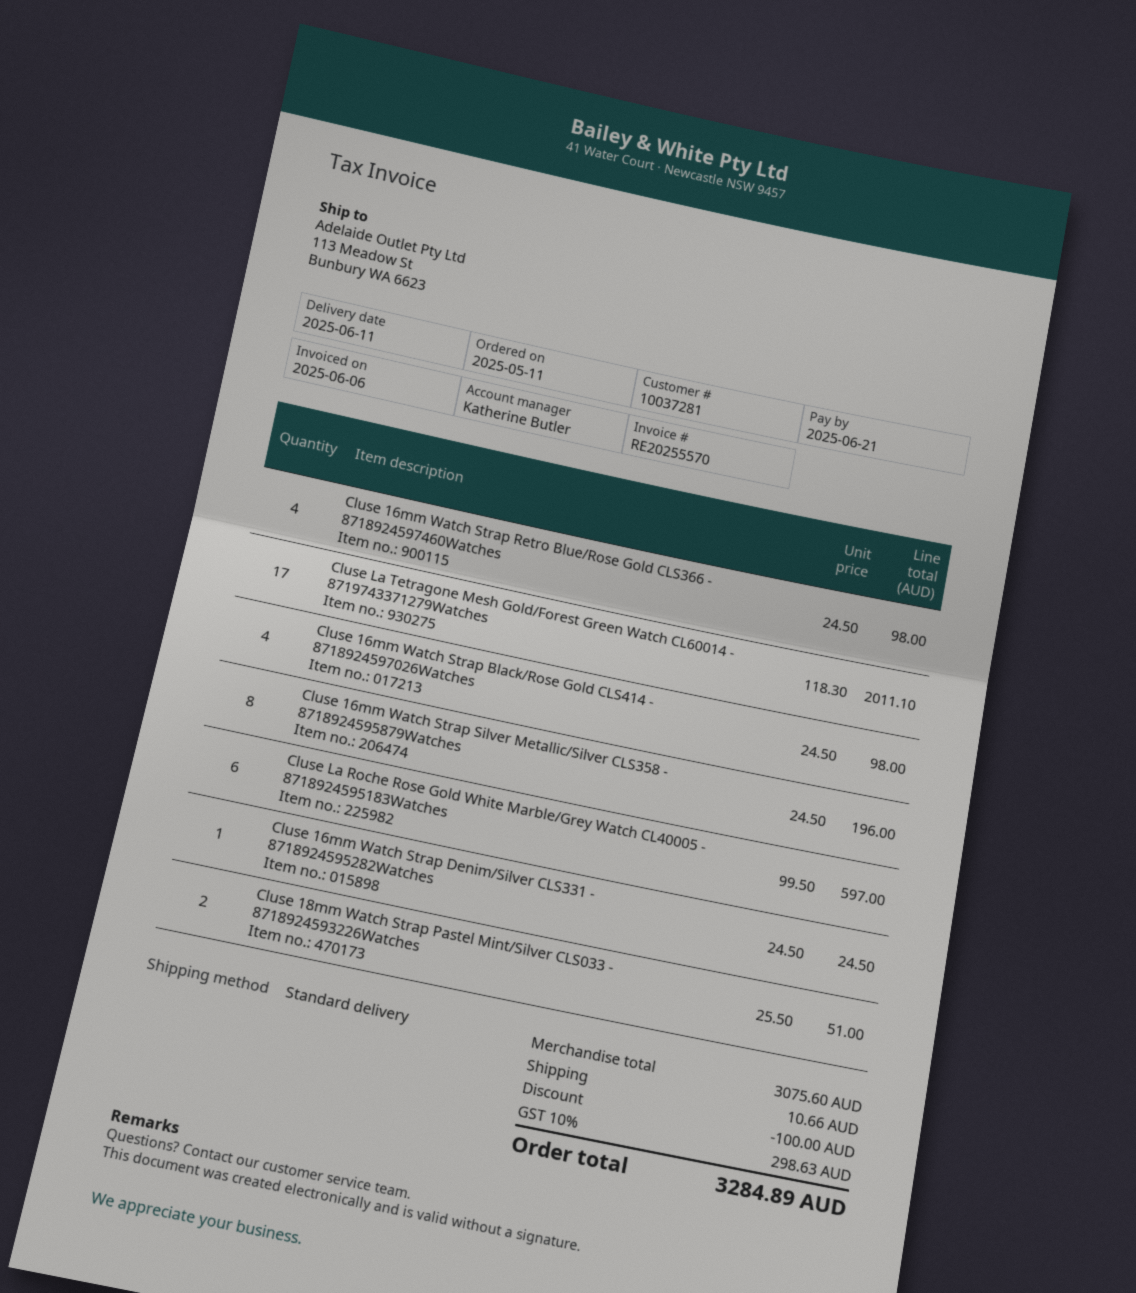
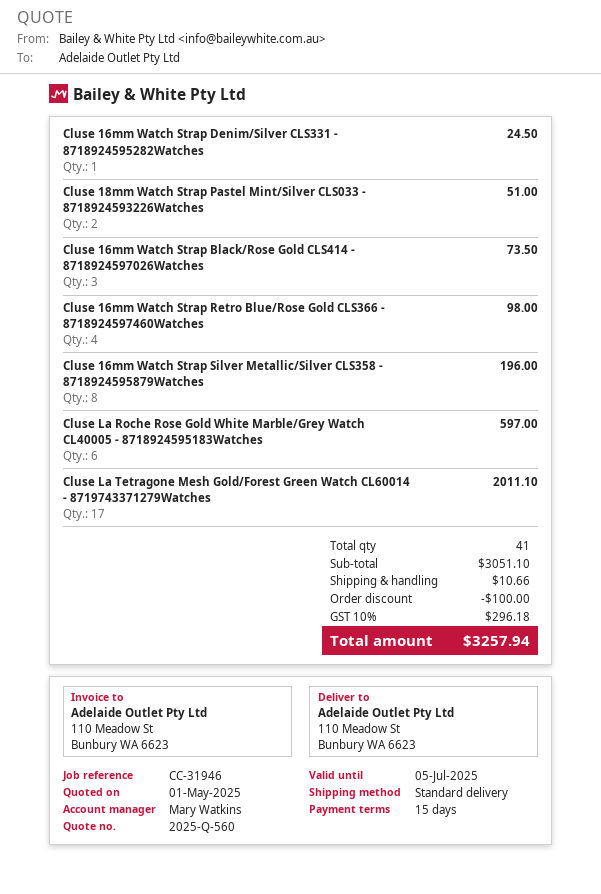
sales rep: Katherine Butler -> Mary Watkins
ship to: 113 Meadow St, Bunbury WA 6623 -> 110 Meadow St, Bunbury WA 6623
Cluse 16mm Watch Strap Black/Rose Gold CLS414 - 8718924597026Watches: 4 for 98.00 -> 3 for 73.50
subtotal: 3075.60 -> 3051.10
tax: 10% = 298.63 -> 10% = 296.18
total: 3284.89 -> 3257.94

